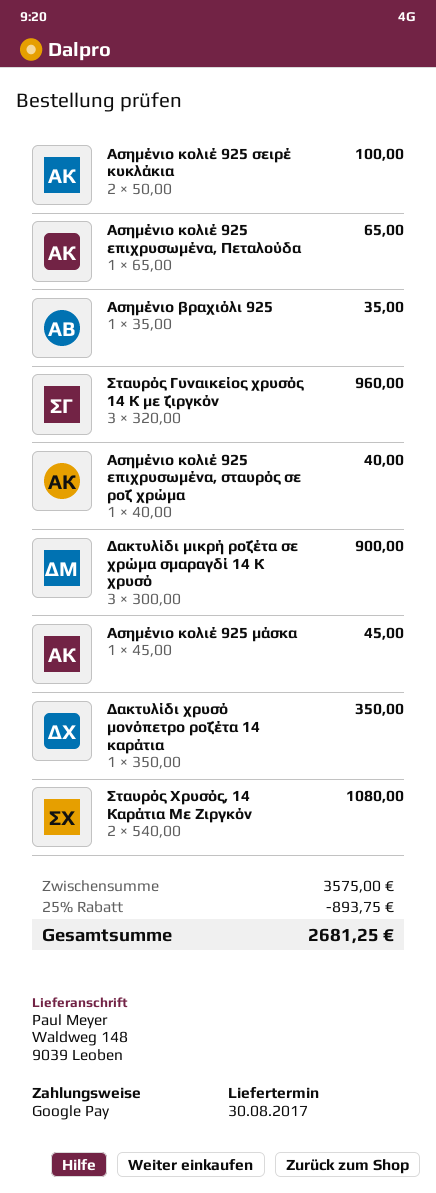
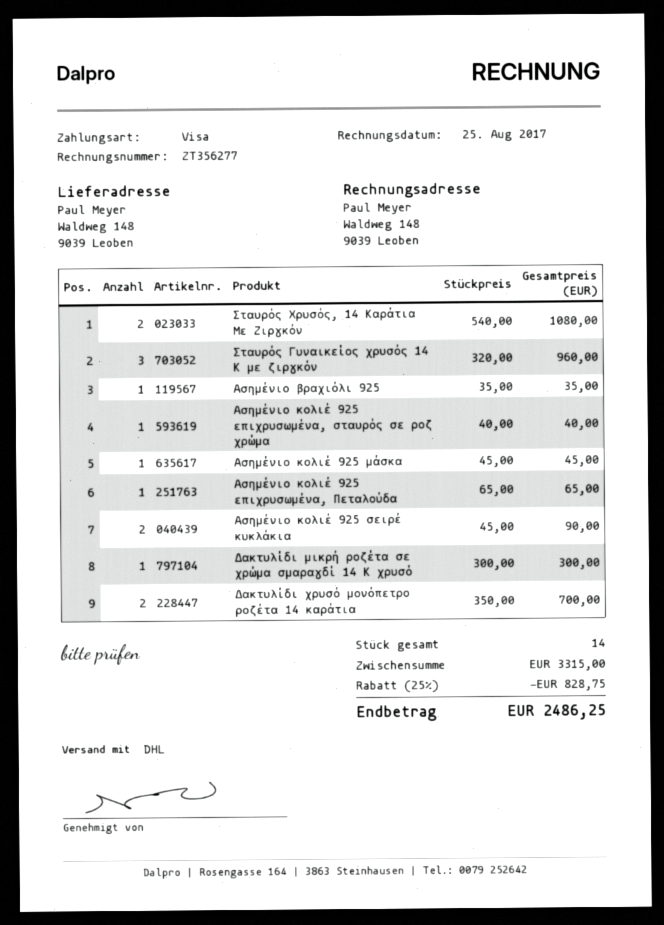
payment method: Google Pay -> Visa
Ασημένιο κολιέ 925 σειρέ κυκλάκια: 2 x 50.00 = 100.00 -> 2 x 45.00 = 90.00
Δακτυλίδι μικρή ροζέτα σε χρώμα σμαραγδί 14 Κ χρυσό: 3 x 300.00 = 900.00 -> 1 x 300.00 = 300.00
Δακτυλίδι χρυσό μονόπετρο ροζέτα 14 καράτια: 1 x 350.00 = 350.00 -> 2 x 350.00 = 700.00
subtotal: 3575.00 -> 3315.00
discount: 25% = 893.75 -> 25% = 828.75
total: 2681.25 -> 2486.25

